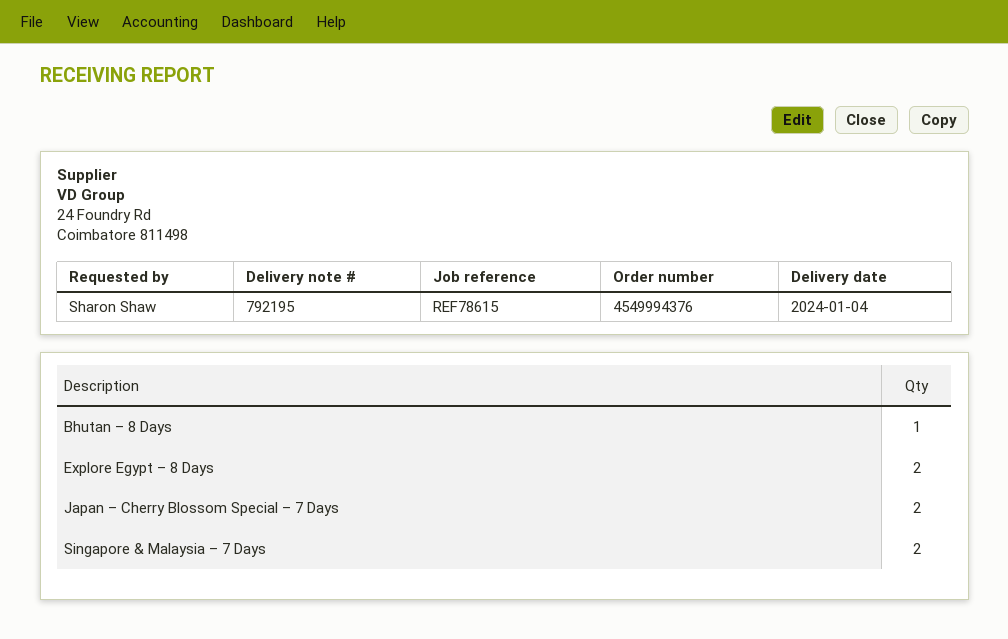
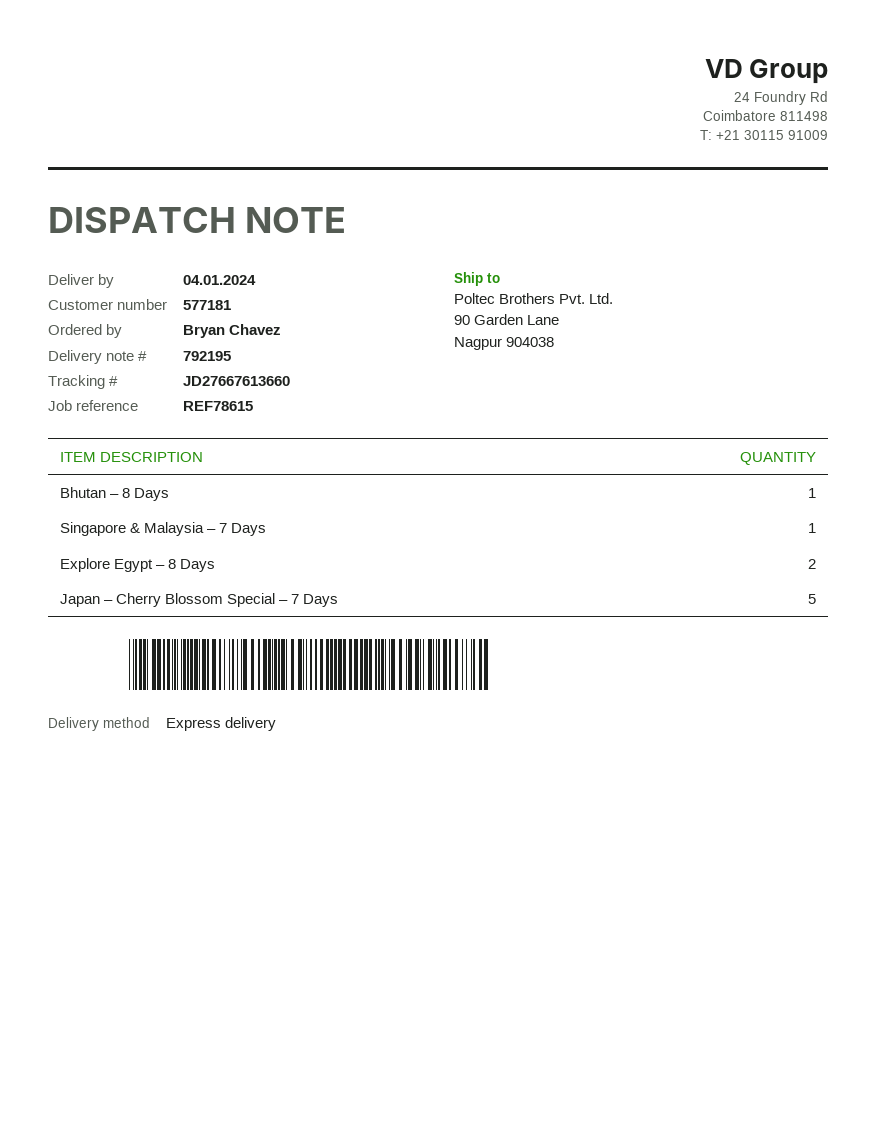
ordered by: Sharon Shaw -> Bryan Chavez
Japan – Cherry Blossom Special – 7 Days: 2 -> 5
Singapore & Malaysia – 7 Days: 2 -> 1

